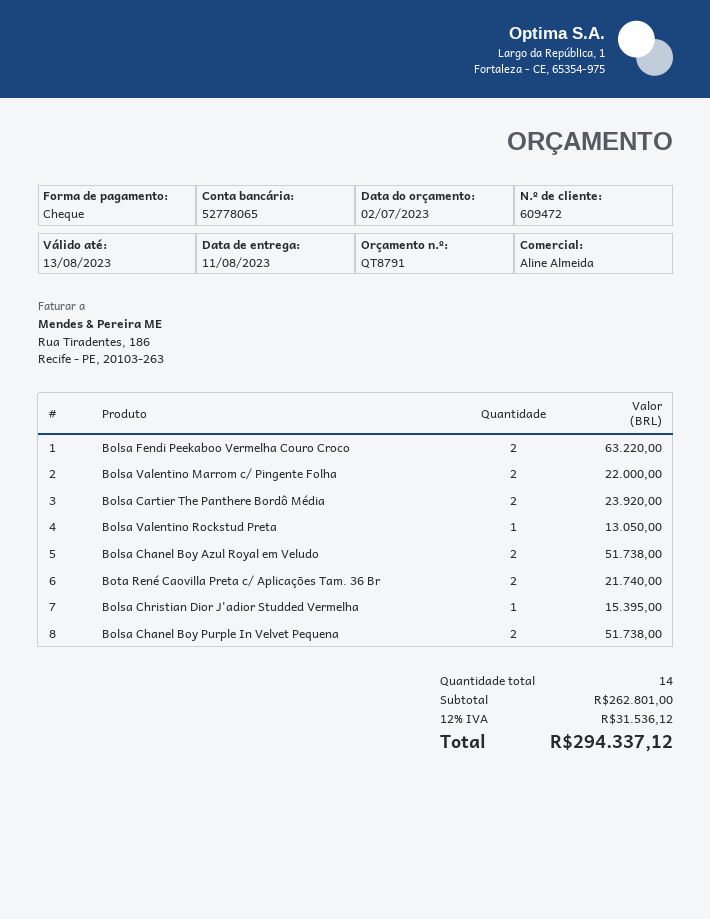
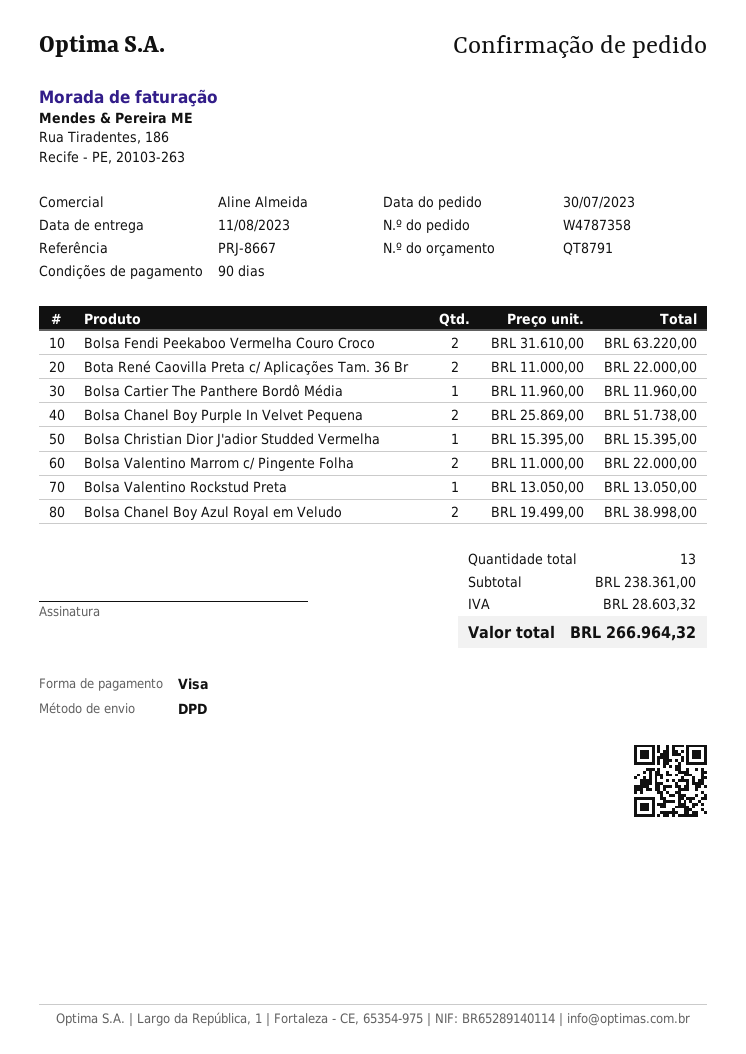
payment method: cheque -> Visa
Bolsa Cartier The Panthere Bordô Média: 2 for 23920.00 -> 1 for 11960.00
Bolsa Chanel Boy Azul Royal em Veludo: 2 for 51738.00 -> 2 for 38998.00
Bota René Caovilla Preta c/ Aplicações Tam. 36 Br: 2 for 21740.00 -> 2 for 22000.00
total quantity: 14 -> 13
subtotal: 262801.00 -> 238361.00
tax: 31536.12 -> 28603.32
total: 294337.12 -> 266964.32

